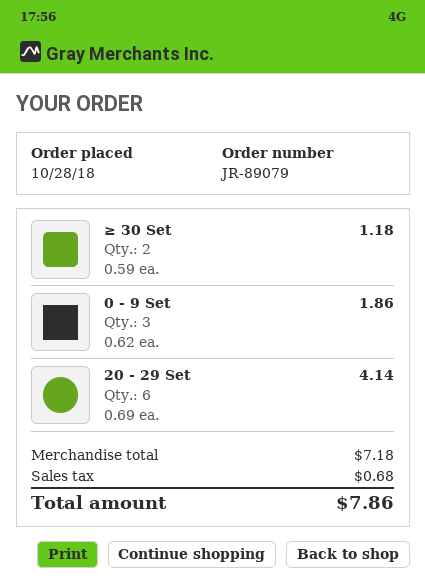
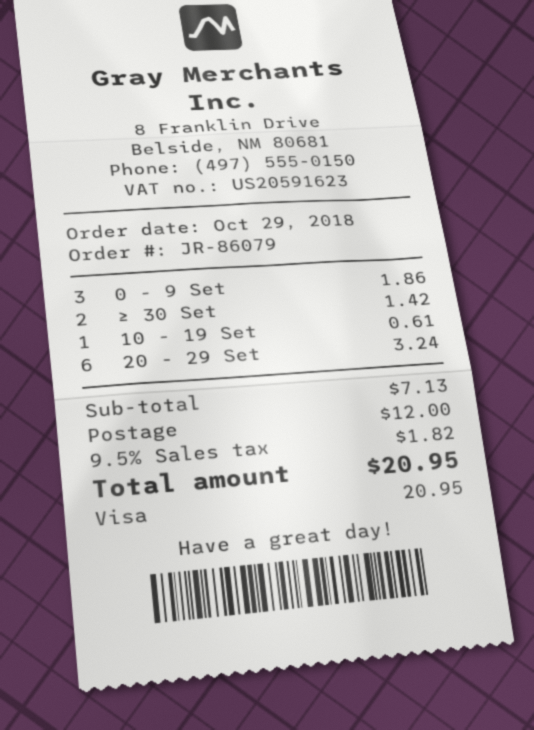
order number: JR-89079 -> JR-86079
order date: 2018-10-28 -> 2018-10-29
≥ 30 Set: 2 for 1.18 -> 2 for 1.42
20 - 29 Set: 6 for 4.14 -> 6 for 3.24
10 - 19 Set: none -> 1 for 0.61
subtotal: 7.18 -> 7.13
shipping: none -> 12.00
tax: 0.68 -> 1.82
total: 7.86 -> 20.95

